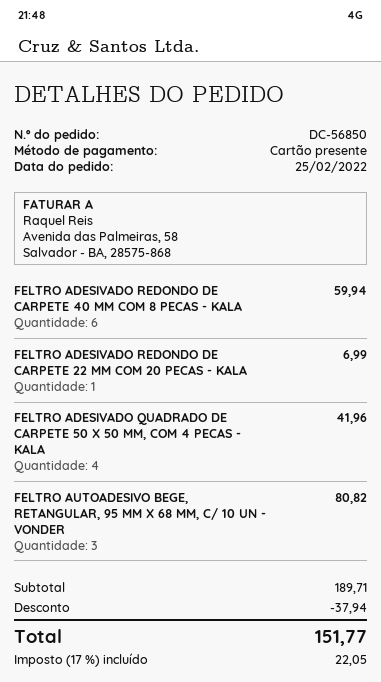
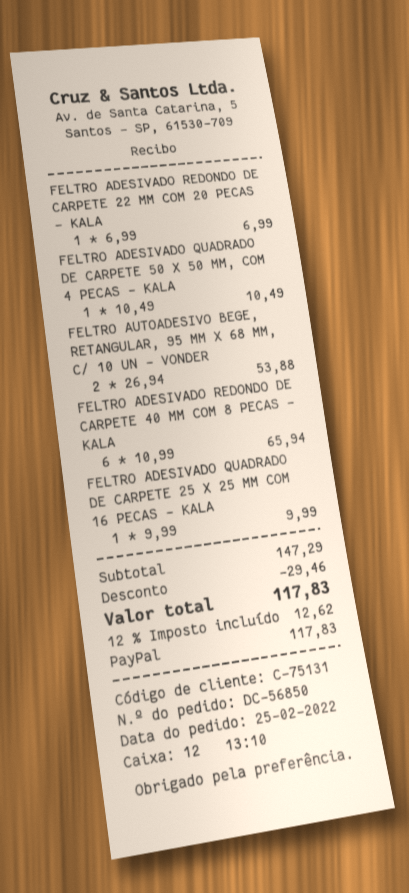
payment method: gift card -> PayPal
FELTRO ADESIVADO REDONDO DE CARPETE 40 MM COM 8 PECAS - KALA: 6 for 59.94 -> 6 for 65.94
FELTRO ADESIVADO QUADRADO DE CARPETE 50 X 50 MM, COM 4 PECAS - KALA: 4 for 41.96 -> 1 for 10.49
FELTRO AUTOADESIVO BEGE, RETANGULAR, 95 MM X 68 MM, C/ 10 UN - VONDER: 3 for 80.82 -> 2 for 53.88
FELTRO ADESIVADO QUADRADO DE CARPETE 25 X 25 MM COM 16 PECAS - KALA: none -> 1 for 9.99
subtotal: 189.71 -> 147.29
discount: 37.94 -> 29.46
tax: 17% = 22.05 -> 12% = 12.62
total: 151.77 -> 117.83

